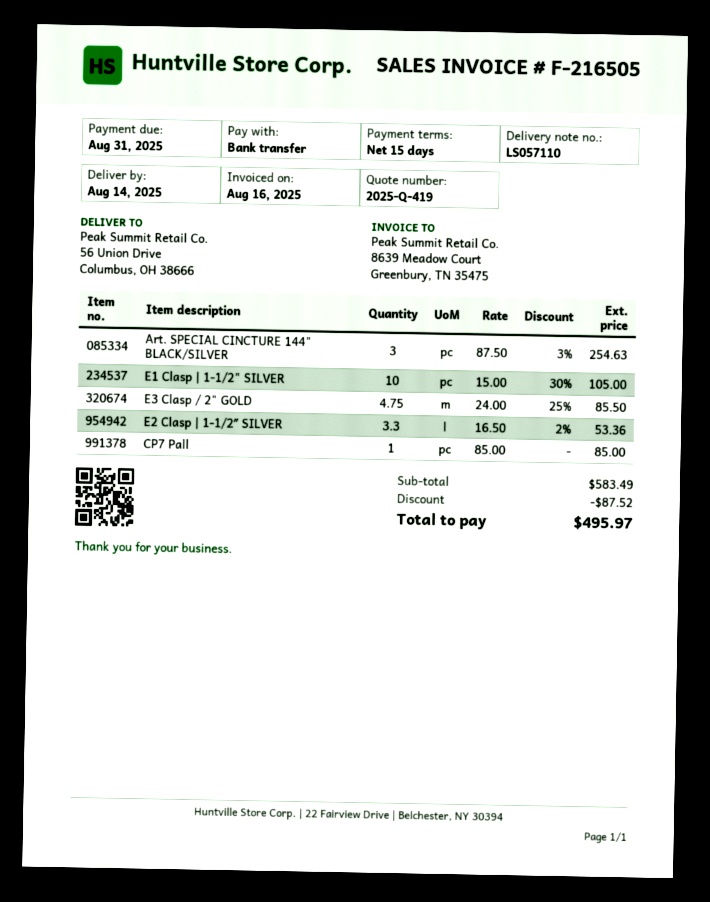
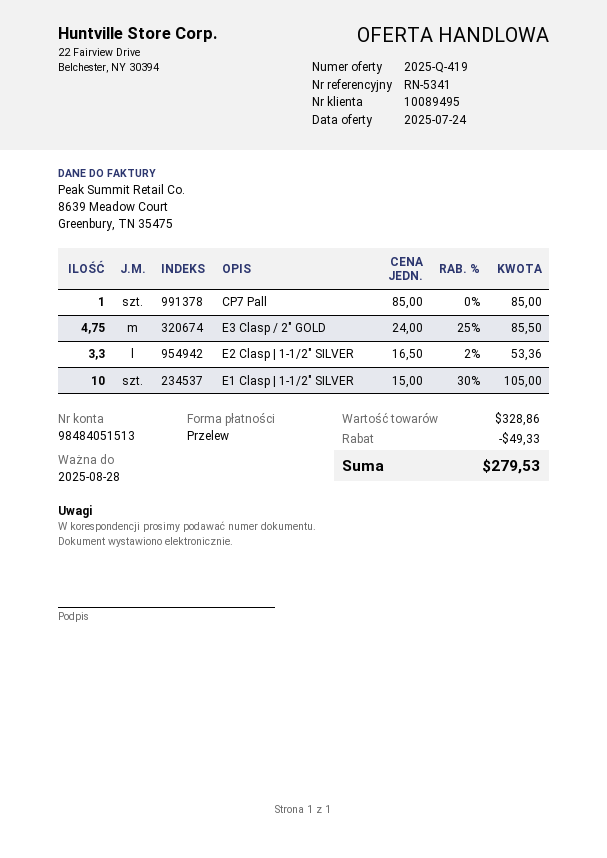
Art. SPECIAL CINCTURE 144" BLACK/SILVER: 3 x 87.50 - 3% = 254.63 -> none
subtotal: 583.49 -> 328.86
discount: 87.52 -> 49.33
total: 495.97 -> 279.53

